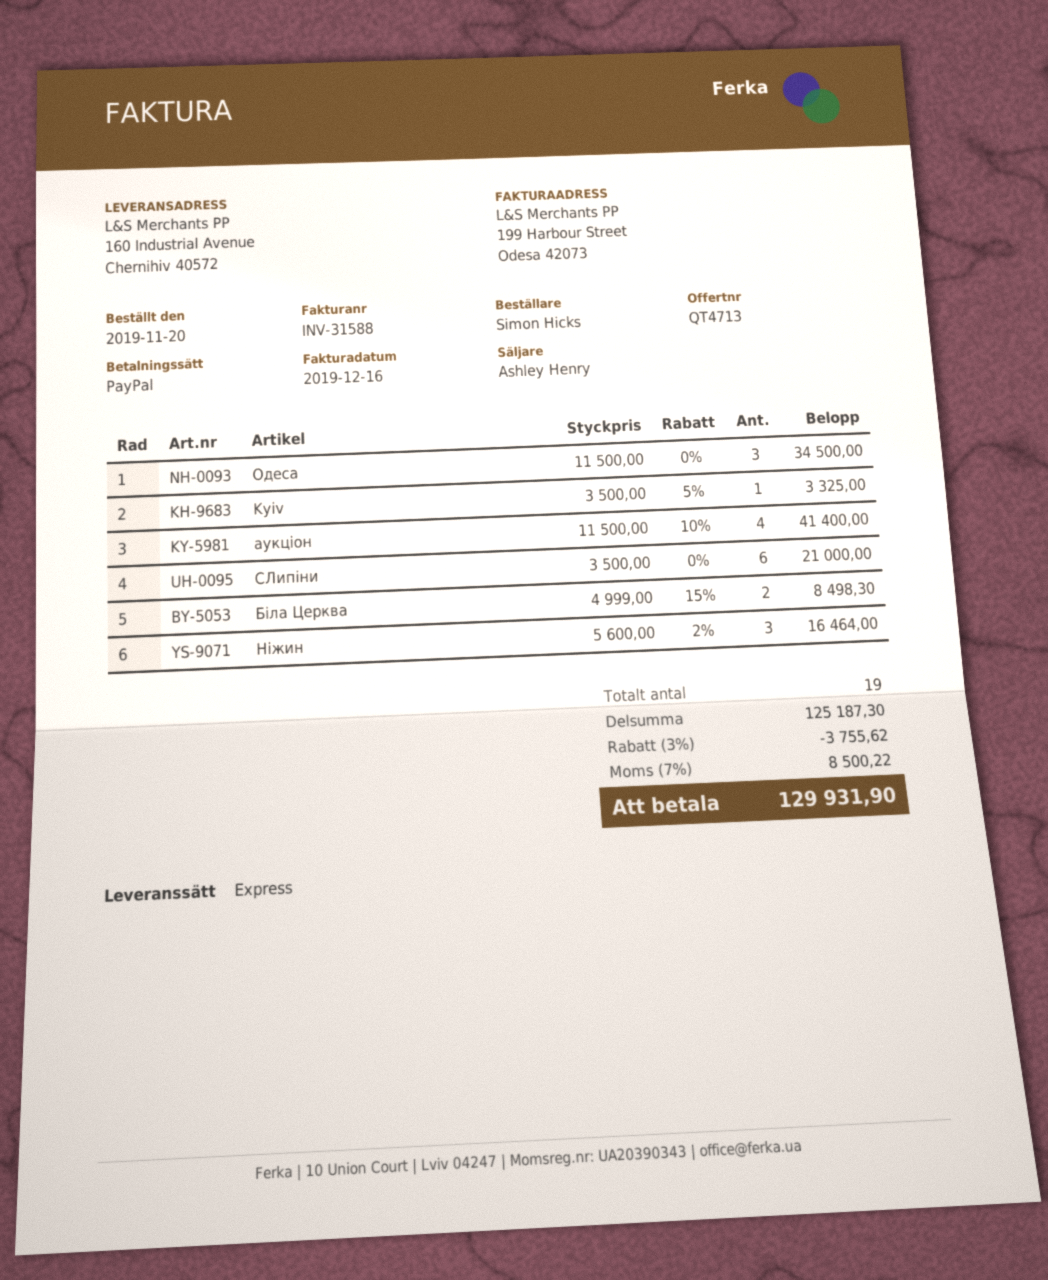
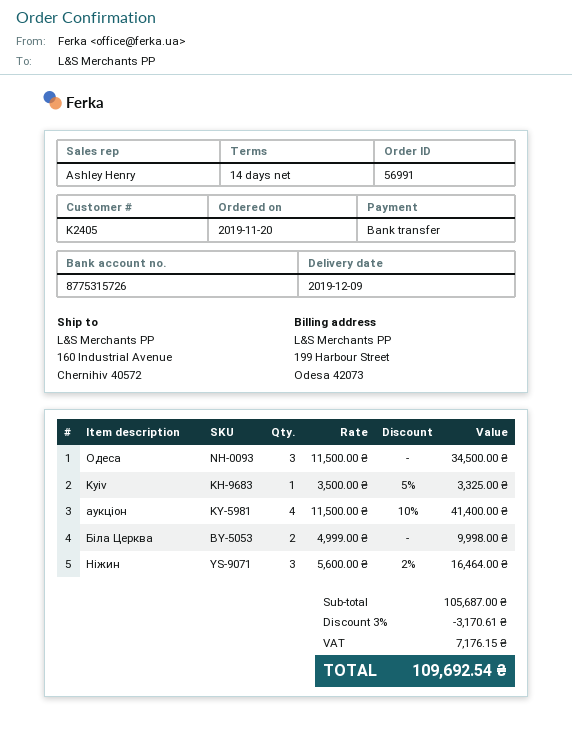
payment method: PayPal -> bank transfer
СЛипіни: 6 x 3500.00 = 21000.00 -> none
Біла Церква: 2 x 4999.00 - 15% = 8498.30 -> 2 x 4999.00 = 9998.00
subtotal: 125187.30 -> 105687.00
discount: 3% = 3755.62 -> 3% = 3170.61
tax: 8500.22 -> 7176.15
total: 129931.90 -> 109692.54

